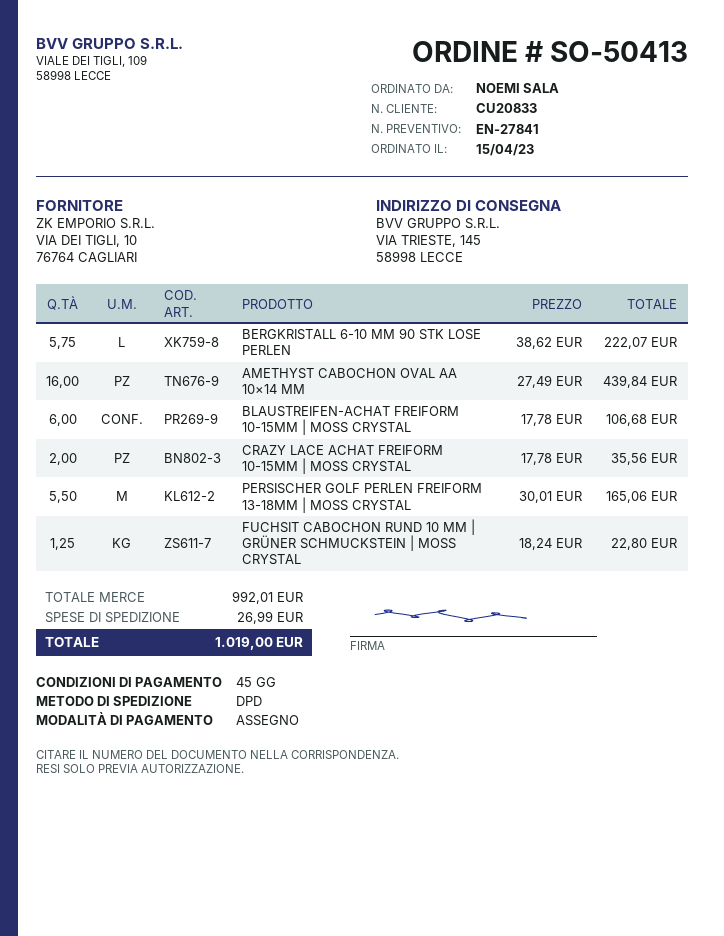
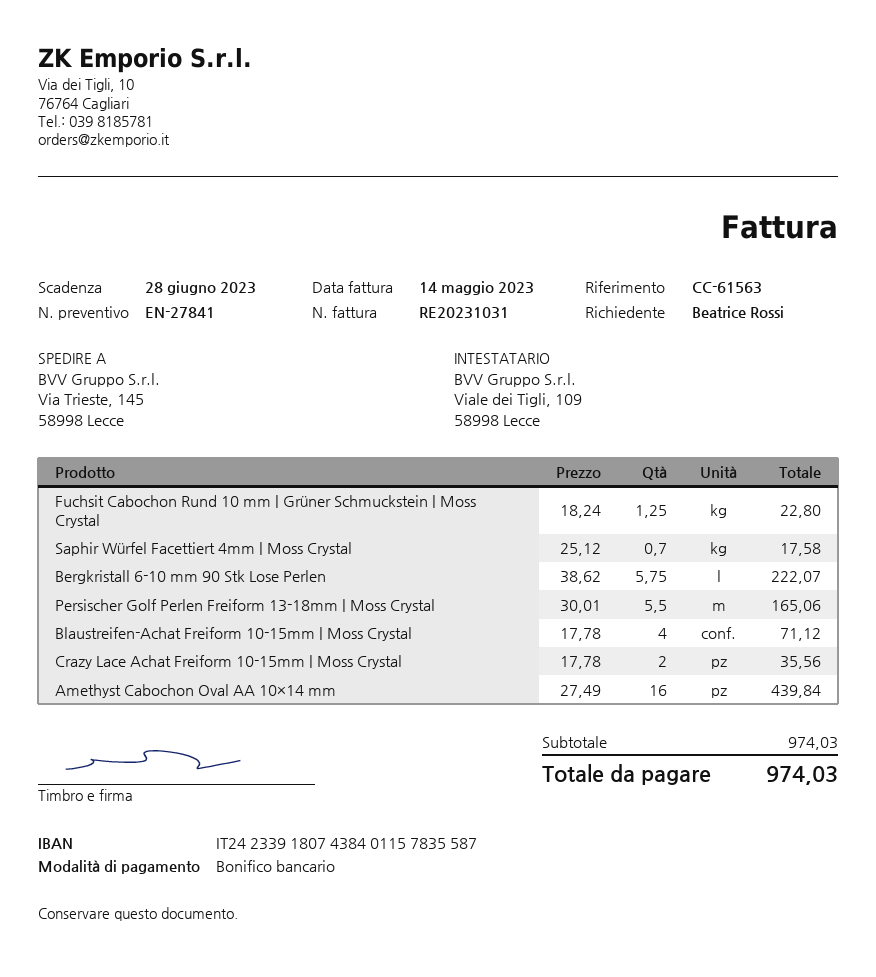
ordered by: NOEMI SALA -> Beatrice Rossi
payment method: cheque -> bank transfer
BLAUSTREIFEN-ACHAT FREIFORM 10-15MM | MOSS CRYSTAL: 6 x 17.78 = 106.68 -> 4 x 17.78 = 71.12
Saphir Würfel Facettiert 4mm | Moss Crystal: none -> 0.7 x 25.12 = 17.58
subtotal: 992.01 -> 974.03
shipping: 26.99 -> none
total: 1019.00 -> 974.03

